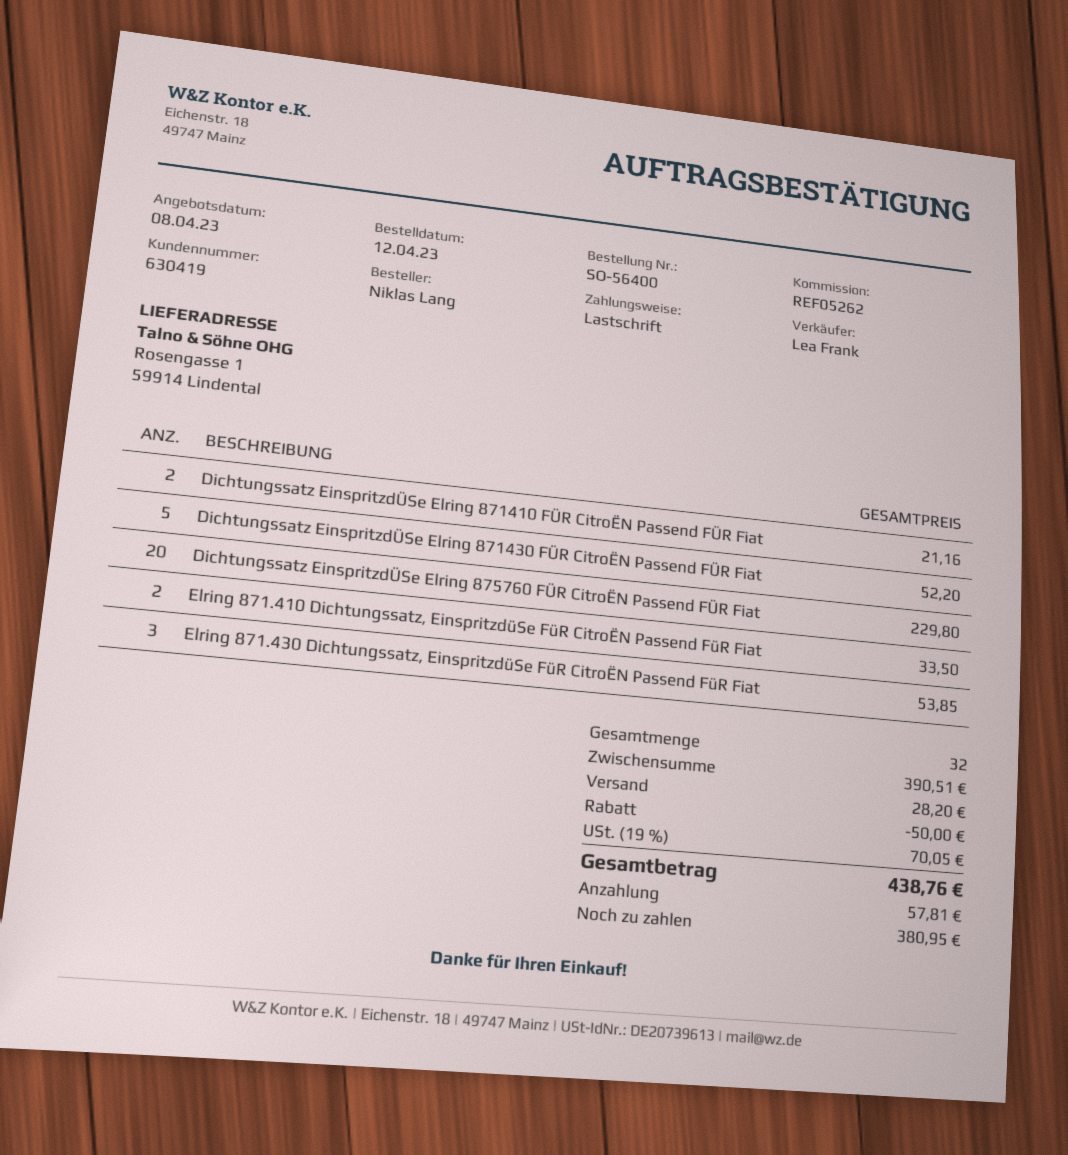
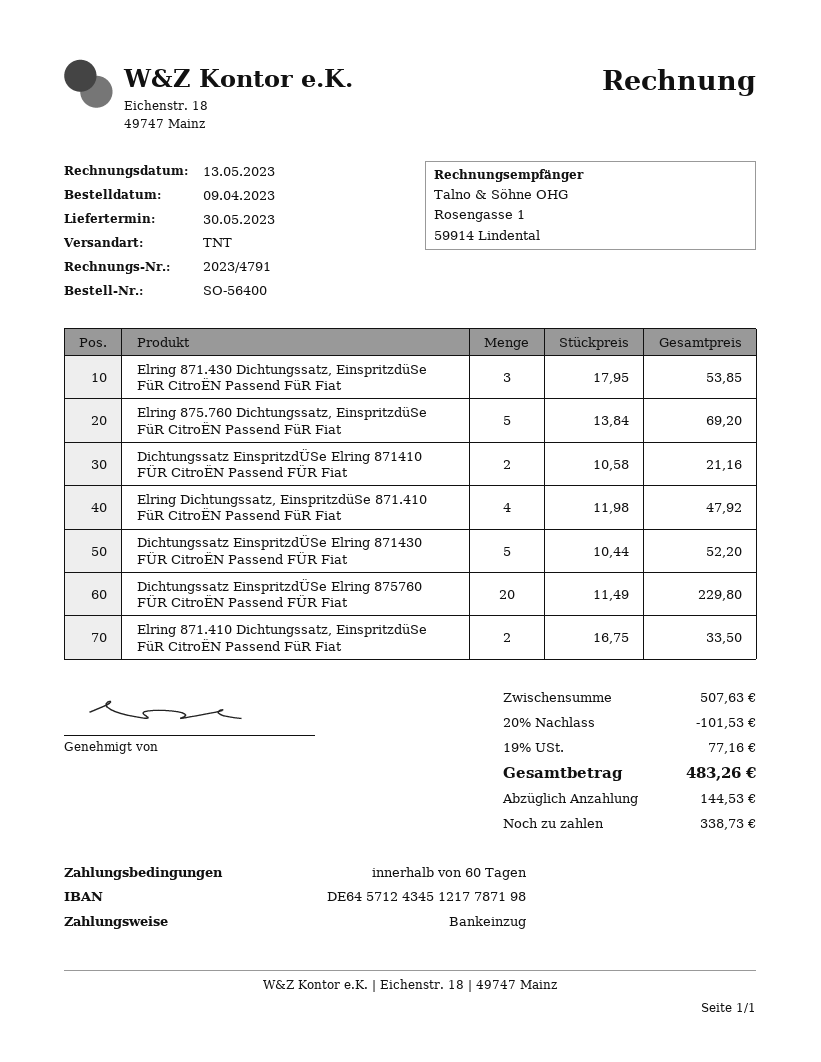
order date: 2023-04-12 -> 2023-04-09
Elring 875.760 Dichtungssatz, EinspritzdüSe FüR CitroËN Passend FüR Fiat: none -> 5 for 69.20
Elring Dichtungssatz, EinspritzdüSe 871.410 FüR CitroËN Passend FüR Fiat: none -> 4 for 47.92
subtotal: 390.51 -> 507.63
discount: 50.00 -> 101.53
shipping: 28.20 -> none
tax: 19% = 70.05 -> 19% = 77.16
total: 438.76 -> 483.26
deposit: 57.81 -> 144.53
balance: 380.95 -> 338.73

